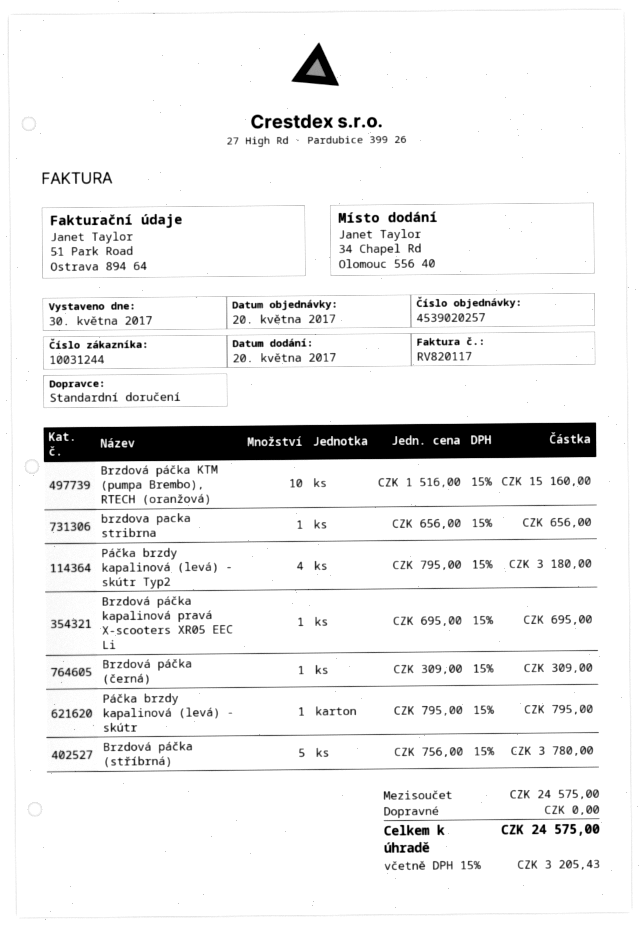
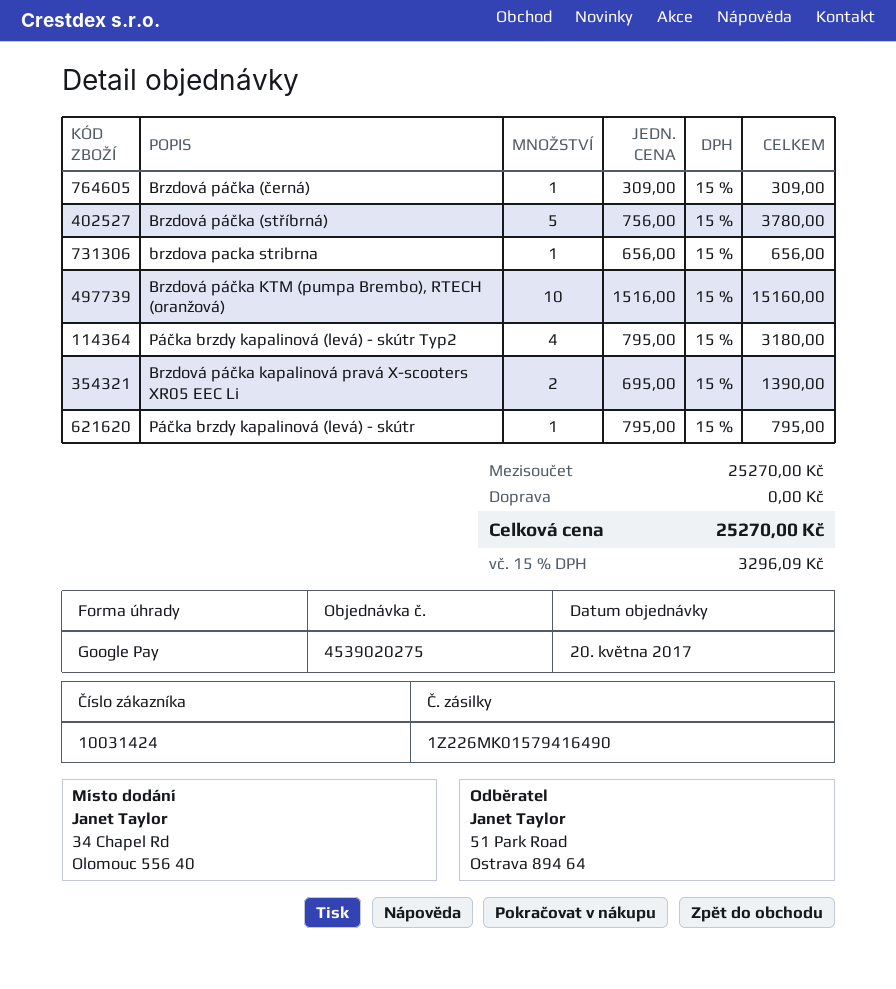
order number: 4539020257 -> 4539020275
customer number: 10031244 -> 10031424
Brzdová páčka kapalinová pravá X-scooters XR05 EEC Li: 1 x 695.00 = 695.00 -> 2 x 695.00 = 1390.00
subtotal: 24575.00 -> 25270.00
tax: 15% = 3205.43 -> 15% = 3296.09
total: 24575.00 -> 25270.00

